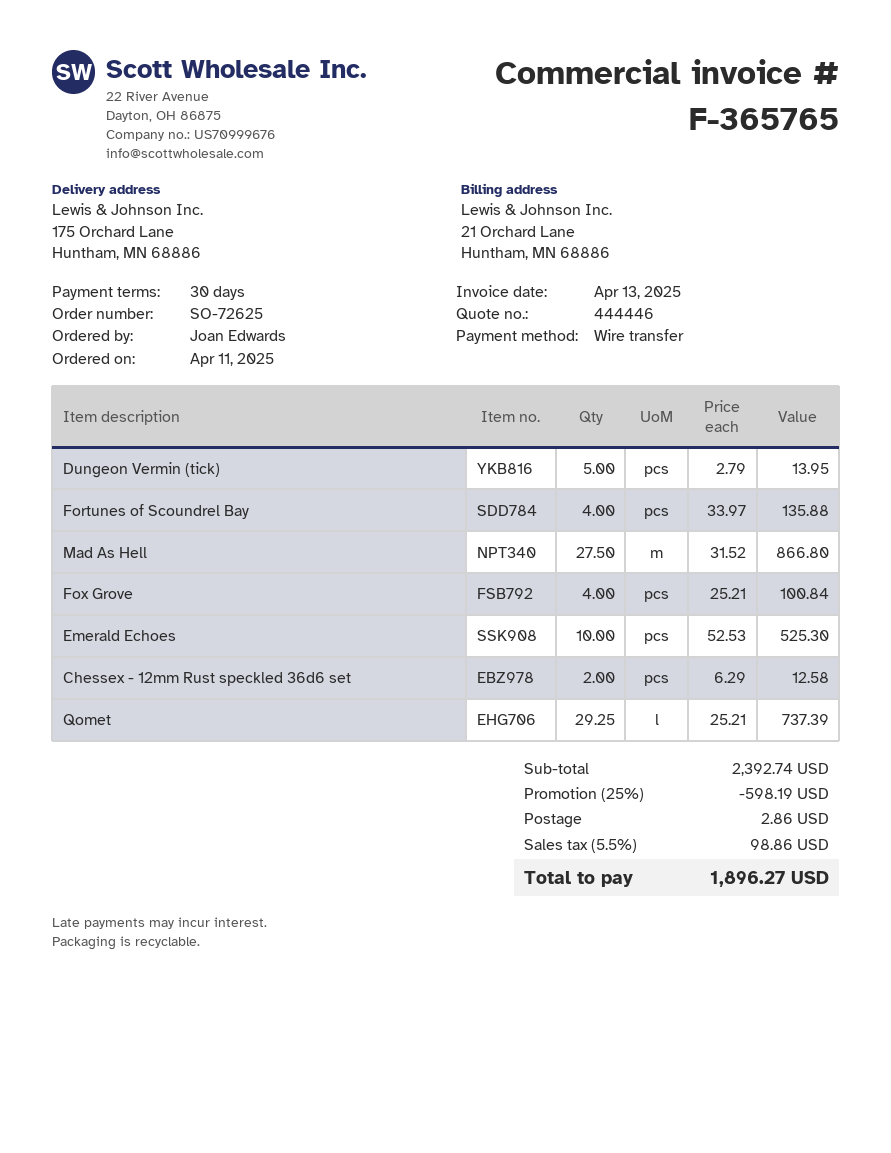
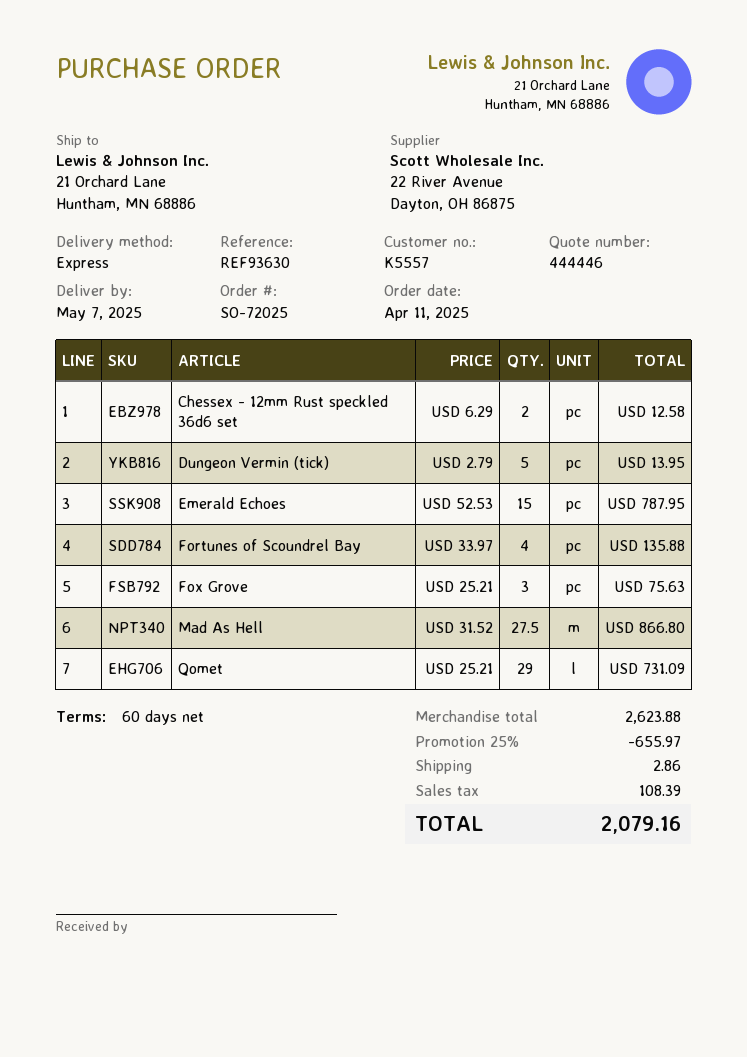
order number: SO-72625 -> SO-72025
payment terms: 30 days -> 60 days
ship to: 175 Orchard Lane, Huntham, MN 68886 -> 21 Orchard Lane, Huntham, MN 68886
Fox Grove: 4 x 25.21 = 100.84 -> 3 x 25.21 = 75.63
Emerald Echoes: 10 x 52.53 = 525.30 -> 15 x 52.53 = 787.95
Qomet: 29.25 x 25.21 = 737.39 -> 29 x 25.21 = 731.09
subtotal: 2392.74 -> 2623.88
discount: 25% = 598.19 -> 25% = 655.97
tax: 98.86 -> 108.39
total: 1896.27 -> 2079.16

